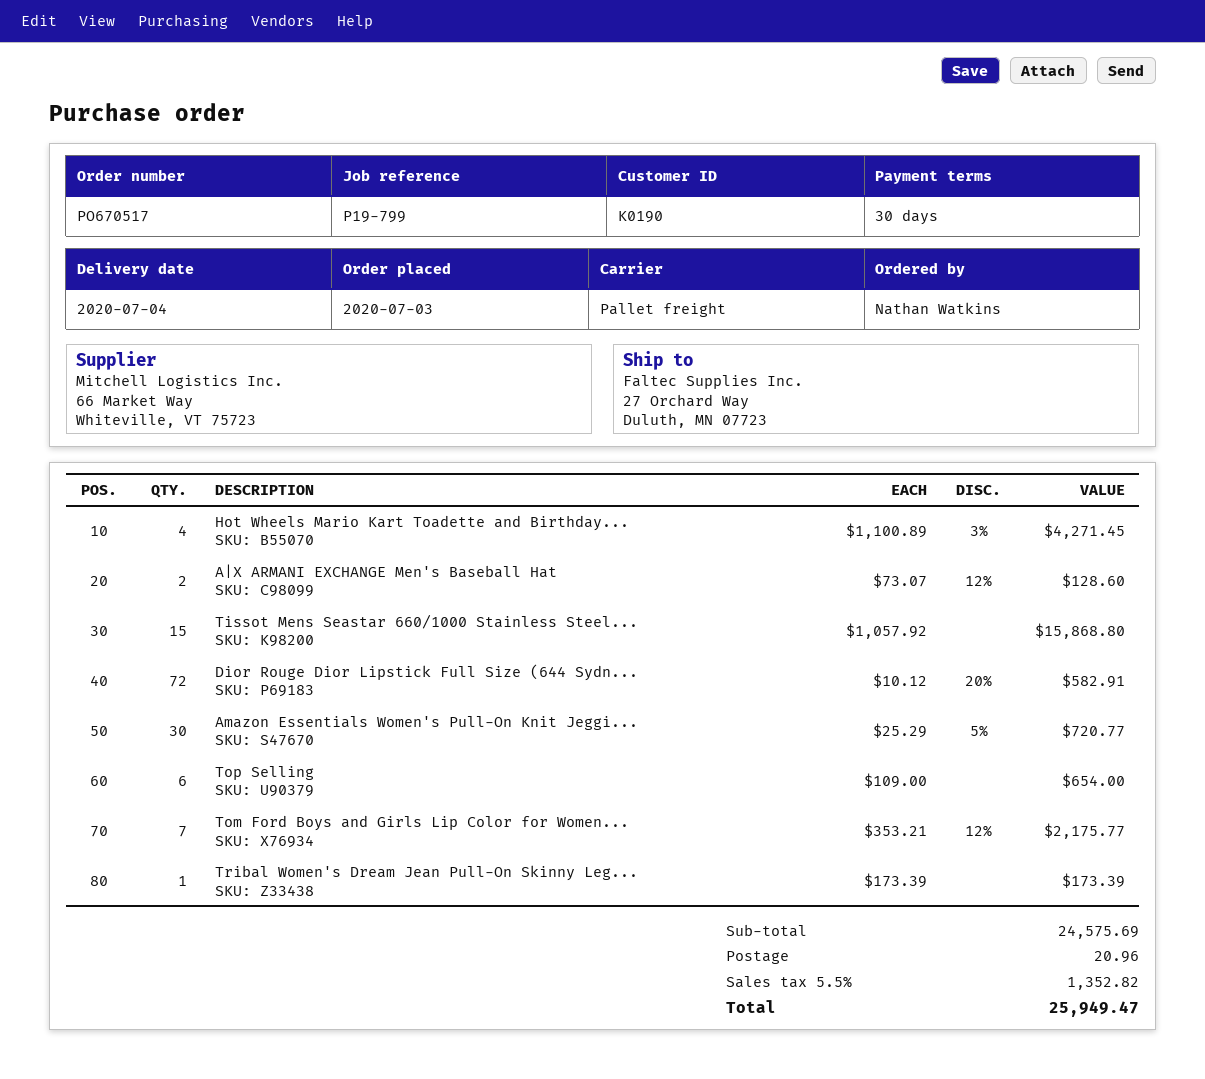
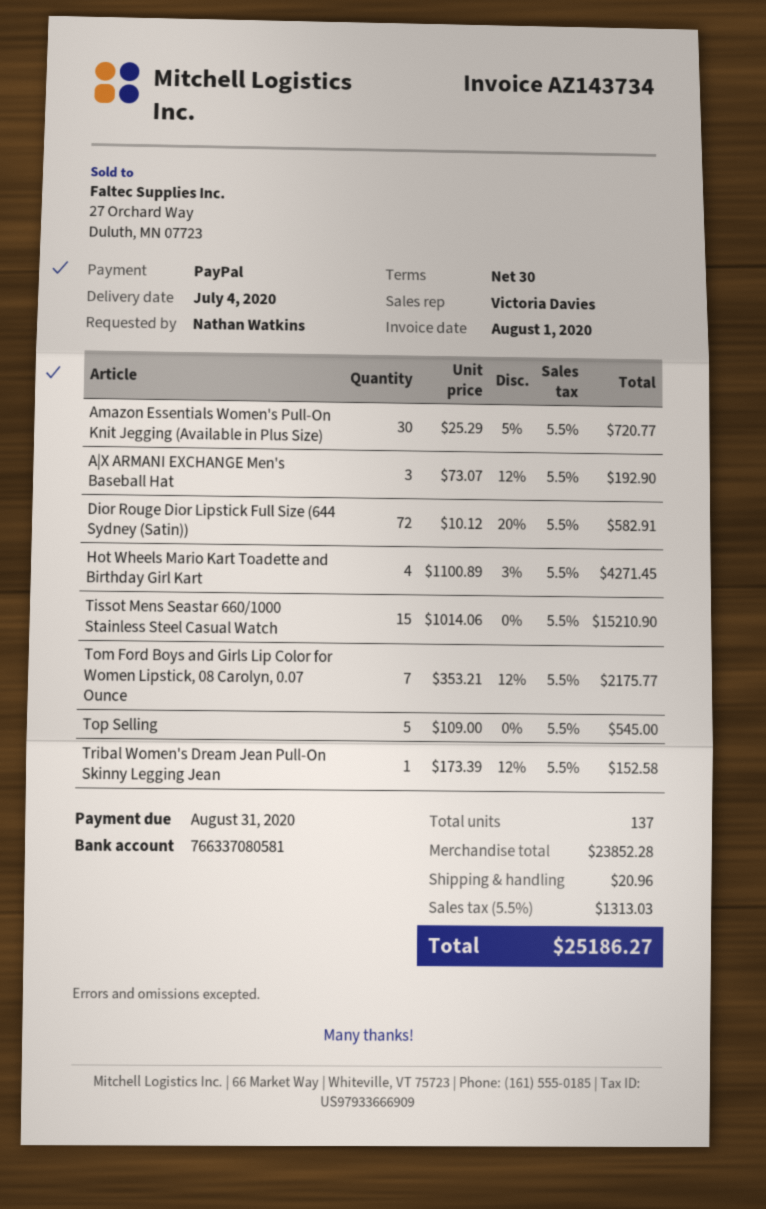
A|X ARMANI EXCHANGE Men's Baseball Hat: 2 x 73.07 - 12% = 128.60 -> 3 x 73.07 - 12% = 192.90
Tissot Mens Seastar 660/1000 Stainless Steel...: 15 x 1057.92 = 15868.80 -> 15 x 1014.06 = 15210.90
Top Selling: 6 x 109.00 = 654.00 -> 5 x 109.00 = 545.00
Tribal Women's Dream Jean Pull-On Skinny Leg...: 1 x 173.39 = 173.39 -> 1 x 173.39 - 12% = 152.58
subtotal: 24575.69 -> 23852.28
tax: 5.5% = 1352.82 -> 5.5% = 1313.03
total: 25949.47 -> 25186.27

